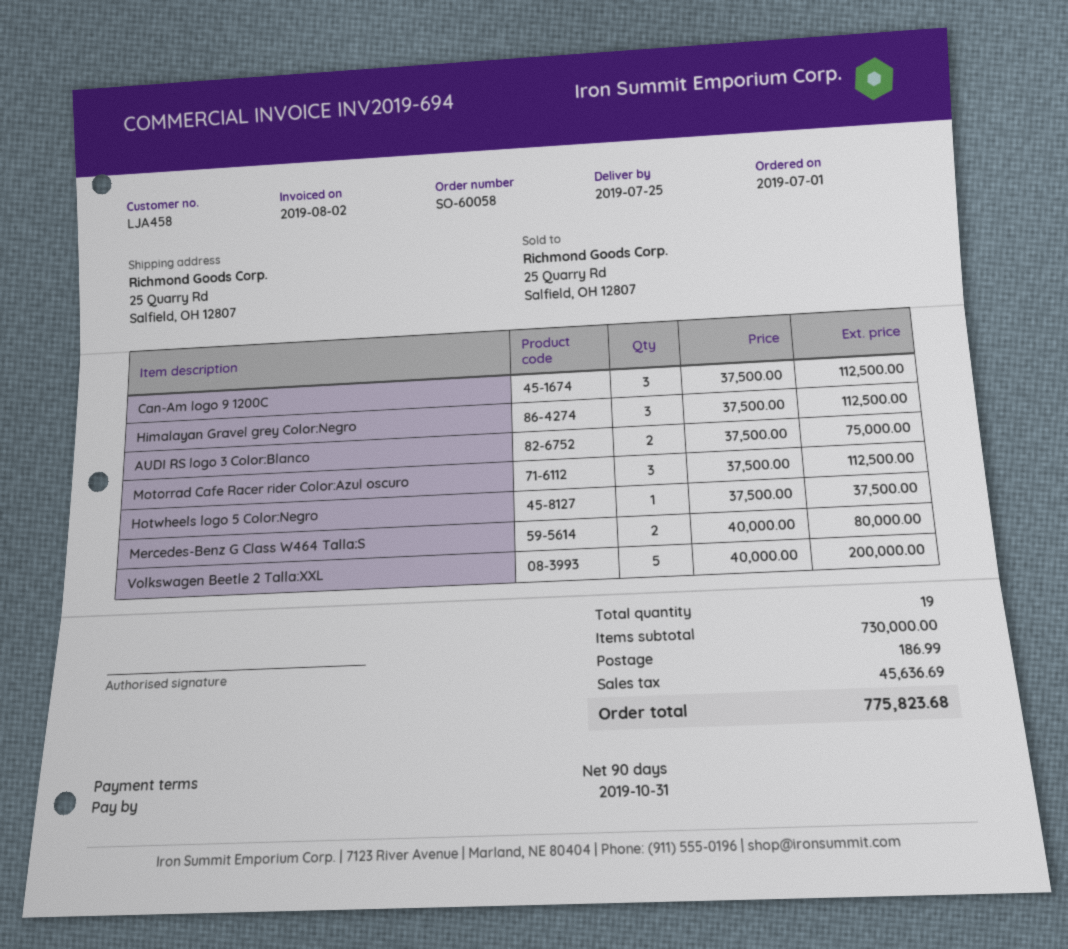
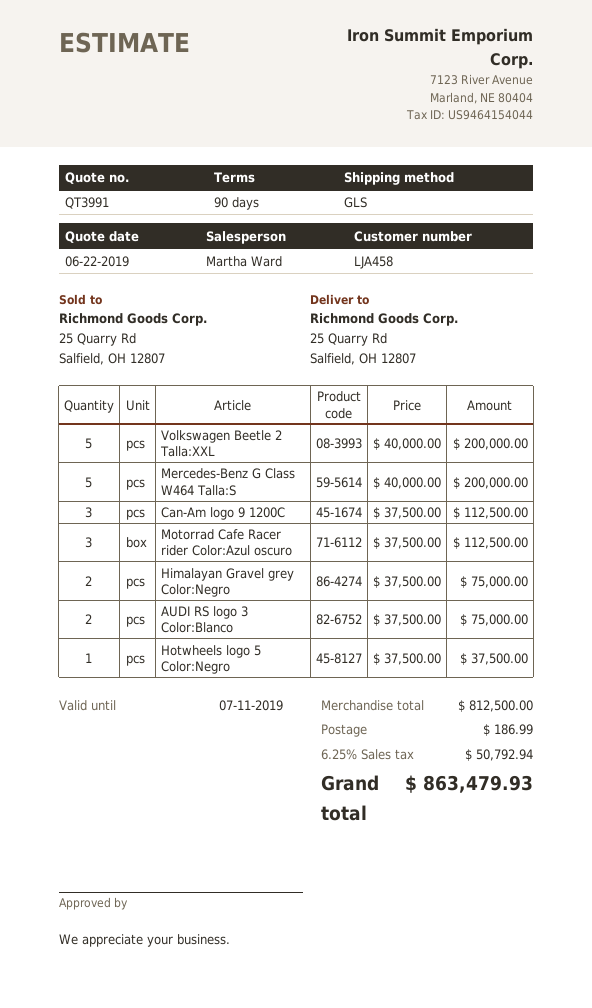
Himalayan Gravel grey Color:Negro: 3 x 37500.00 = 112500.00 -> 2 x 37500.00 = 75000.00
Mercedes-Benz G Class W464 Talla:S: 2 x 40000.00 = 80000.00 -> 5 x 40000.00 = 200000.00
subtotal: 730000.00 -> 812500.00
tax: 45636.69 -> 50792.94
total: 775823.68 -> 863479.93

